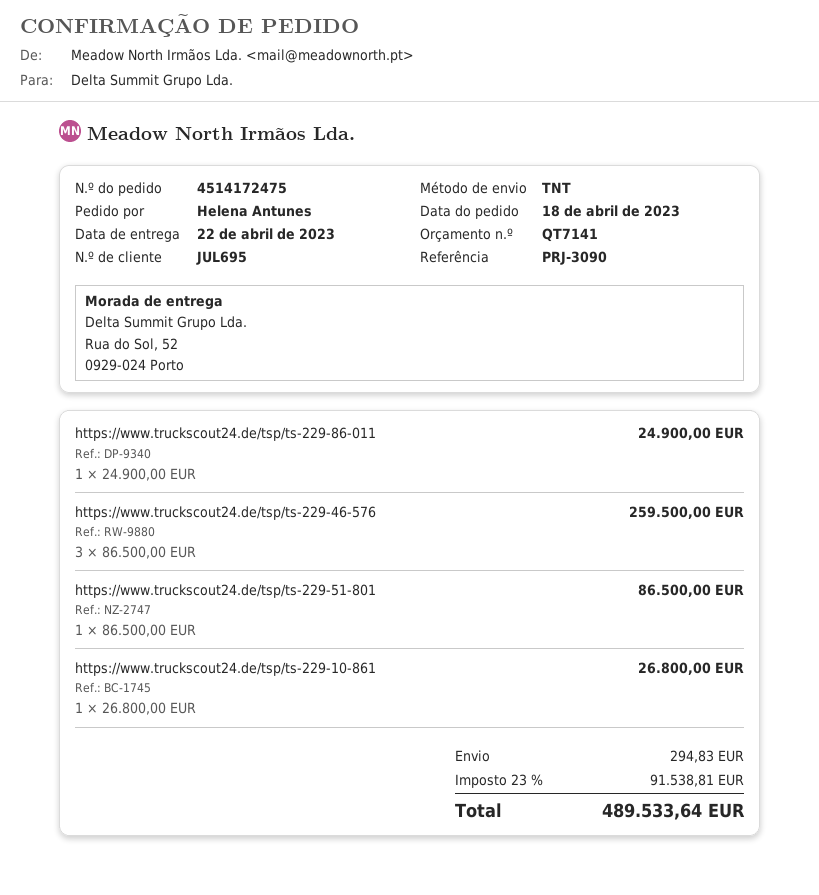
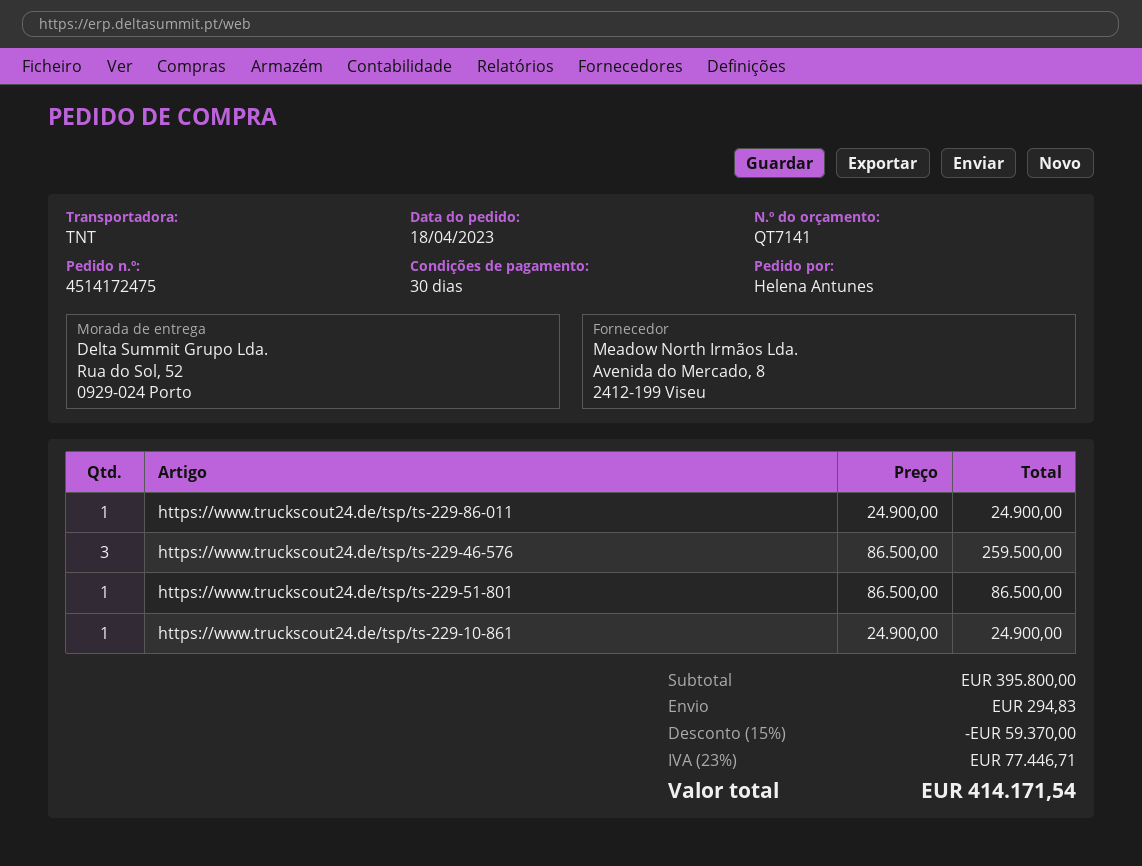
https://www.truckscout24.de/tsp/ts-229-10-861: 1 x 26800.00 = 26800.00 -> 1 x 24900.00 = 24900.00
discount: none -> 15% = 59370.00
tax: 23% = 91538.81 -> 23% = 77446.71
total: 489533.64 -> 414171.54

